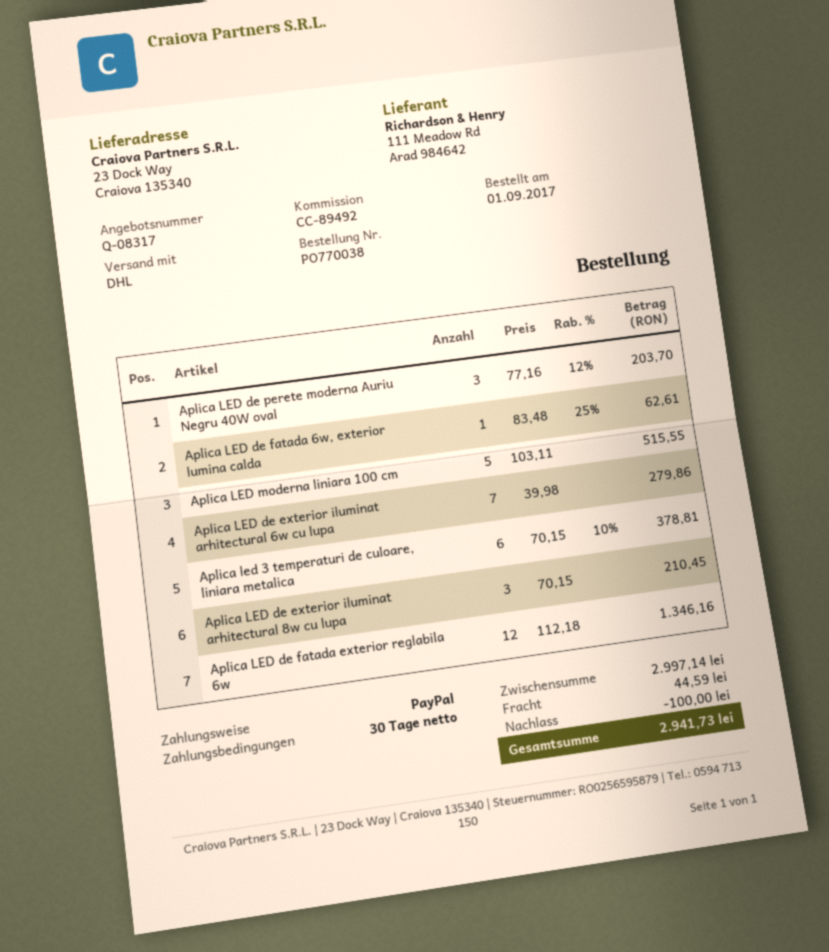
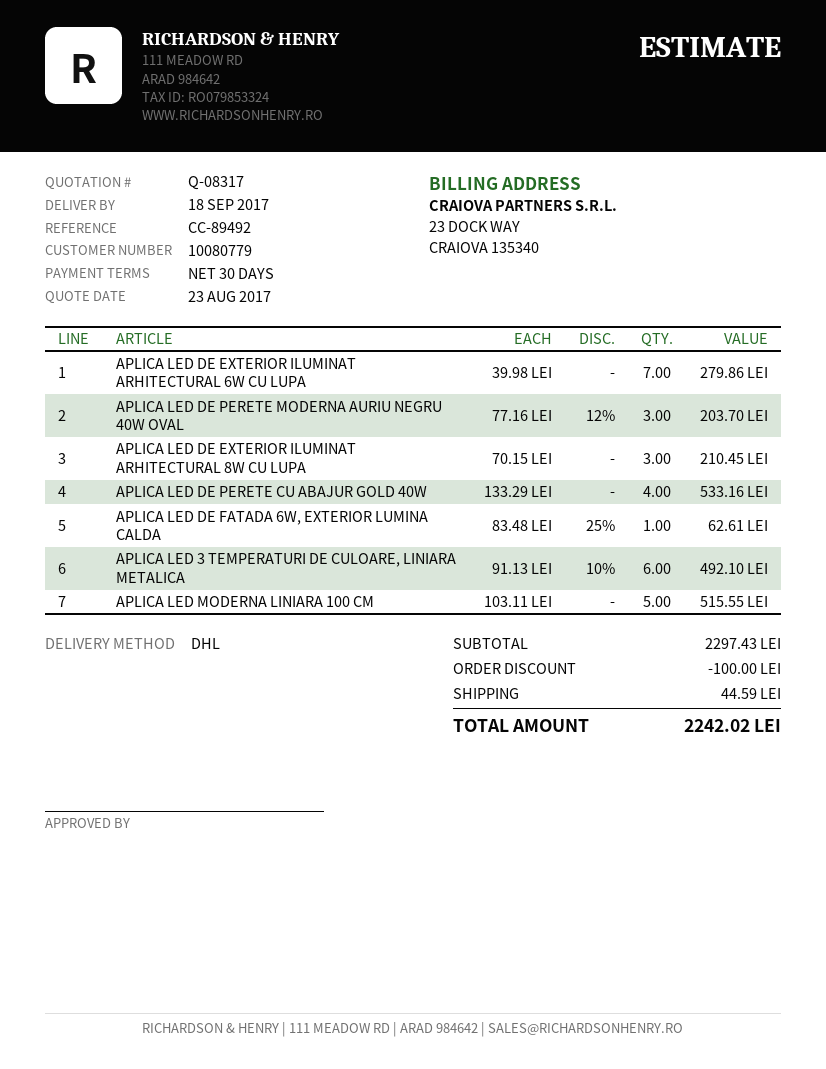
Aplica led 3 temperaturi de culoare, liniara metalica: 6 x 70.15 - 10% = 378.81 -> 6 x 91.13 - 10% = 492.10
Aplica LED de fatada exterior reglabila 6w: 12 x 112.18 = 1346.16 -> none
APLICA LED DE PERETE CU ABAJUR GOLD 40W: none -> 4 x 133.29 = 533.16
subtotal: 2997.14 -> 2297.43
total: 2941.73 -> 2242.02

